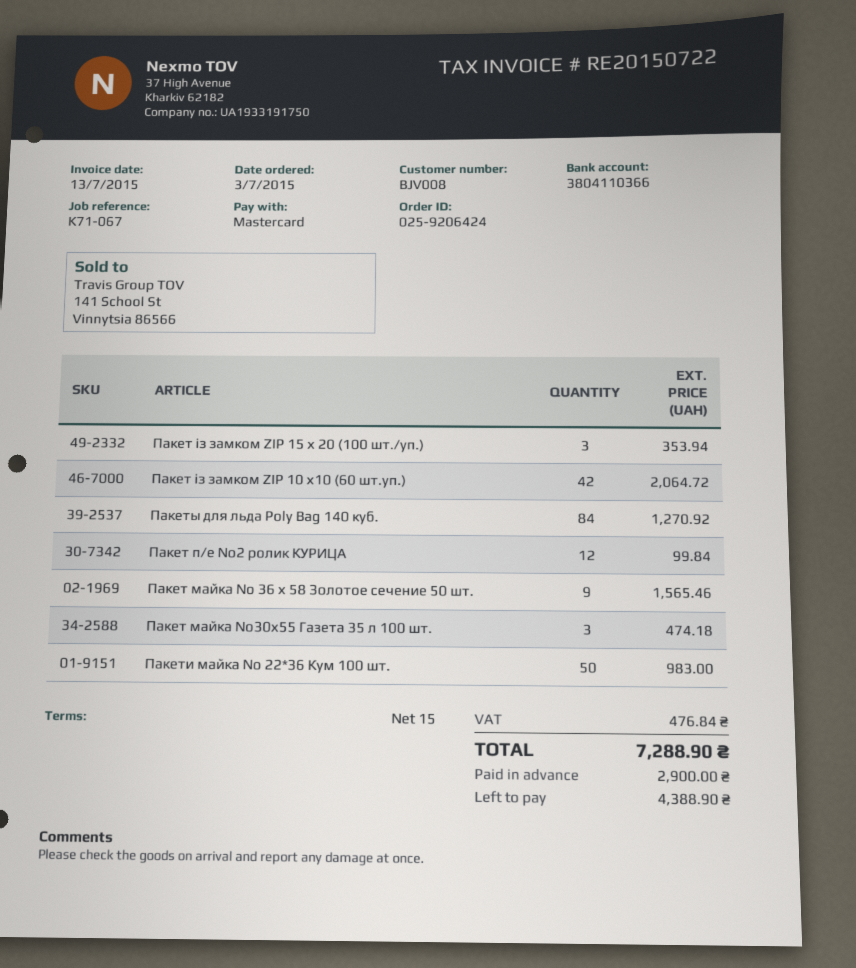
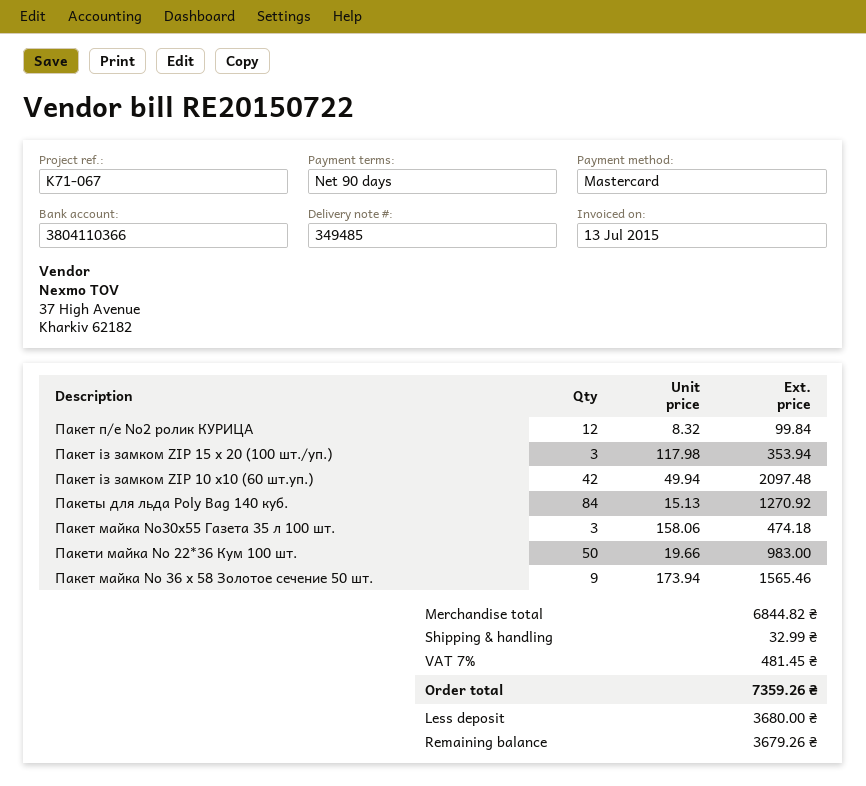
payment terms: 15 days -> 90 days
Пакет із замком ZIP 10 х10 (60 шт.уп.): 42 for 2064.72 -> 42 for 2097.48
shipping: none -> 32.99
tax: 476.84 -> 481.45
total: 7288.90 -> 7359.26
deposit: 2900.00 -> 3680.00
balance: 4388.90 -> 3679.26

